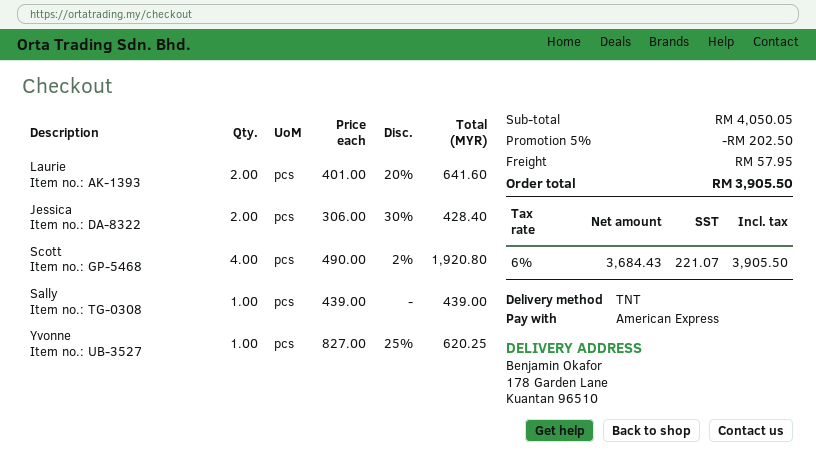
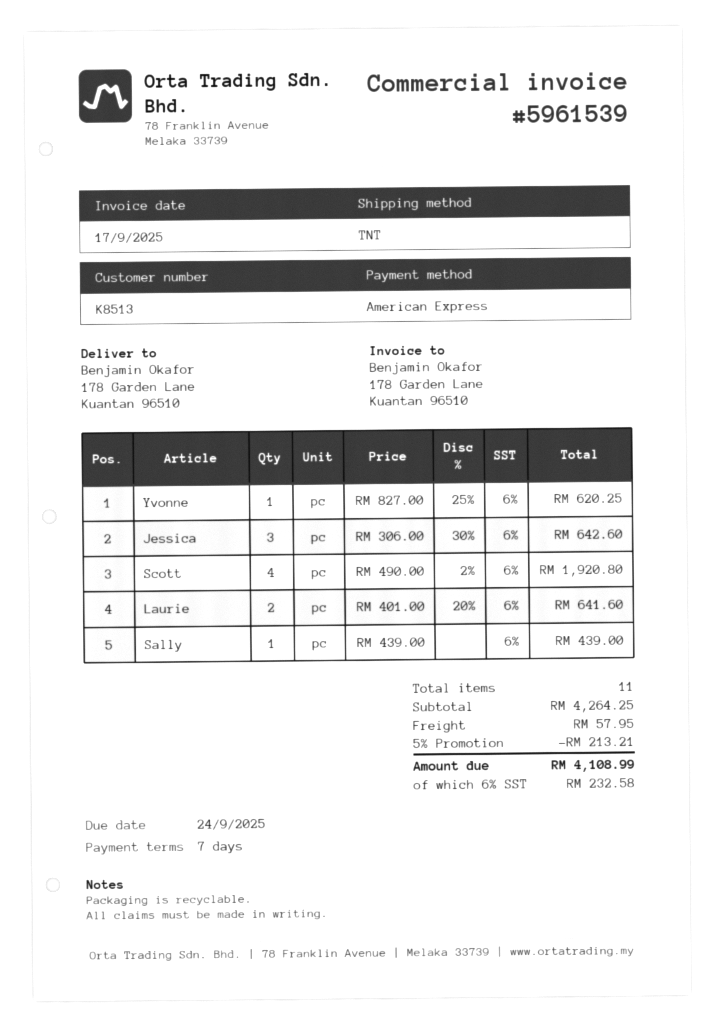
Jessica: 2 x 306.00 - 30% = 428.40 -> 3 x 306.00 - 30% = 642.60
subtotal: 4050.05 -> 4264.25
discount: 5% = 202.50 -> 5% = 213.21
tax: 6% = 221.07 -> 6% = 232.58
total: 3905.50 -> 4108.99

